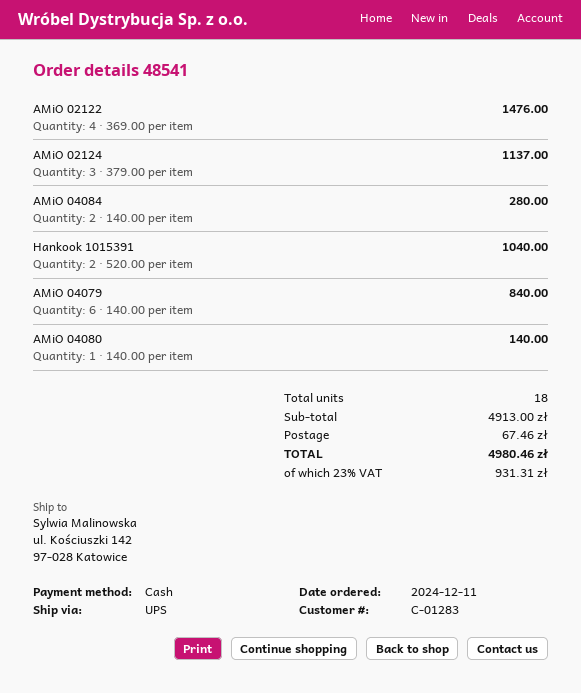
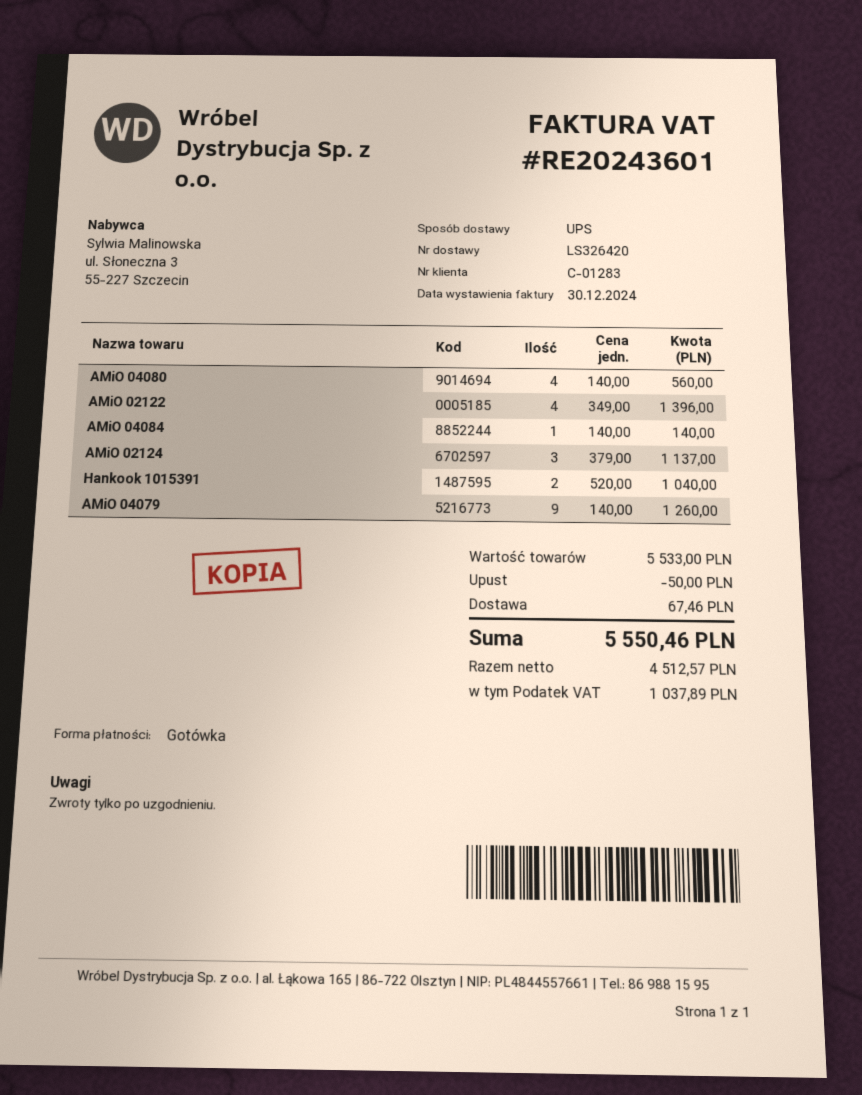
AMiO 02122: 4 x 369.00 = 1476.00 -> 4 x 349.00 = 1396.00
AMiO 04084: 2 x 140.00 = 280.00 -> 1 x 140.00 = 140.00
AMiO 04079: 6 x 140.00 = 840.00 -> 9 x 140.00 = 1260.00
AMiO 04080: 1 x 140.00 = 140.00 -> 4 x 140.00 = 560.00
subtotal: 4913.00 -> 5533.00
discount: none -> 50.00
tax: 931.31 -> 1037.89
total: 4980.46 -> 5550.46

